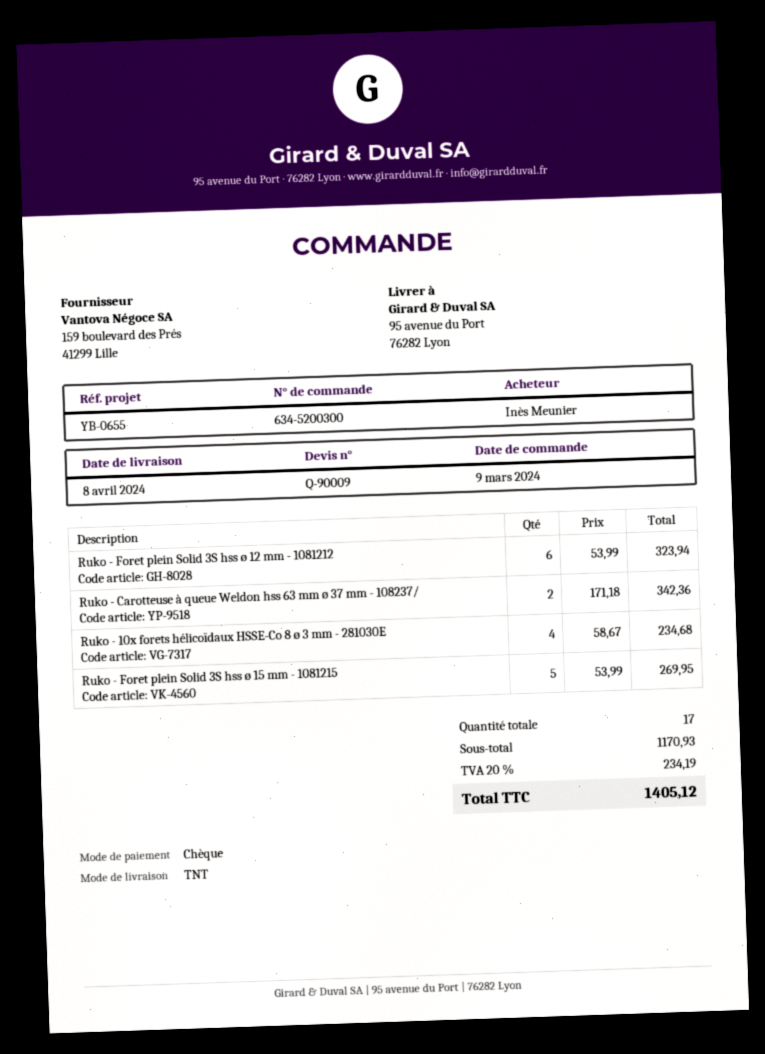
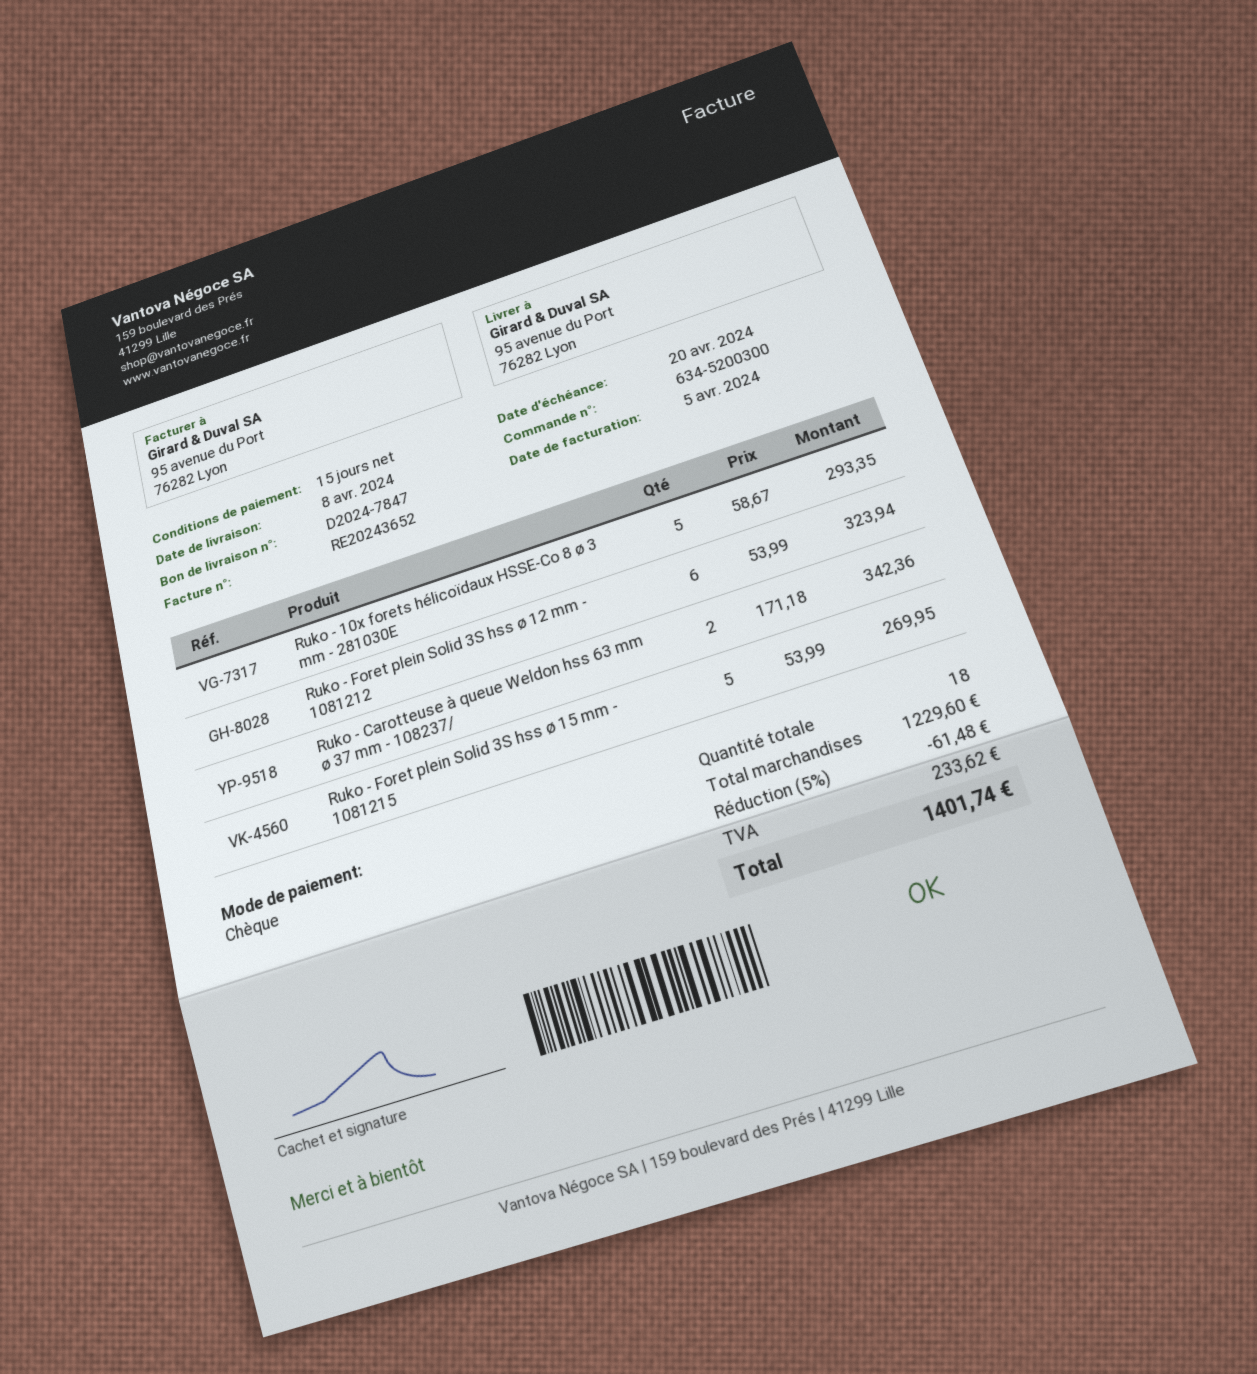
Ruko - 10x forets hélicoïdaux HSSE-Co 8 ø 3 mm - 281030E: 4 x 58.67 = 234.68 -> 5 x 58.67 = 293.35
total quantity: 17 -> 18
subtotal: 1170.93 -> 1229.60
discount: none -> 5% = 61.48
tax: 234.19 -> 233.62
total: 1405.12 -> 1401.74

